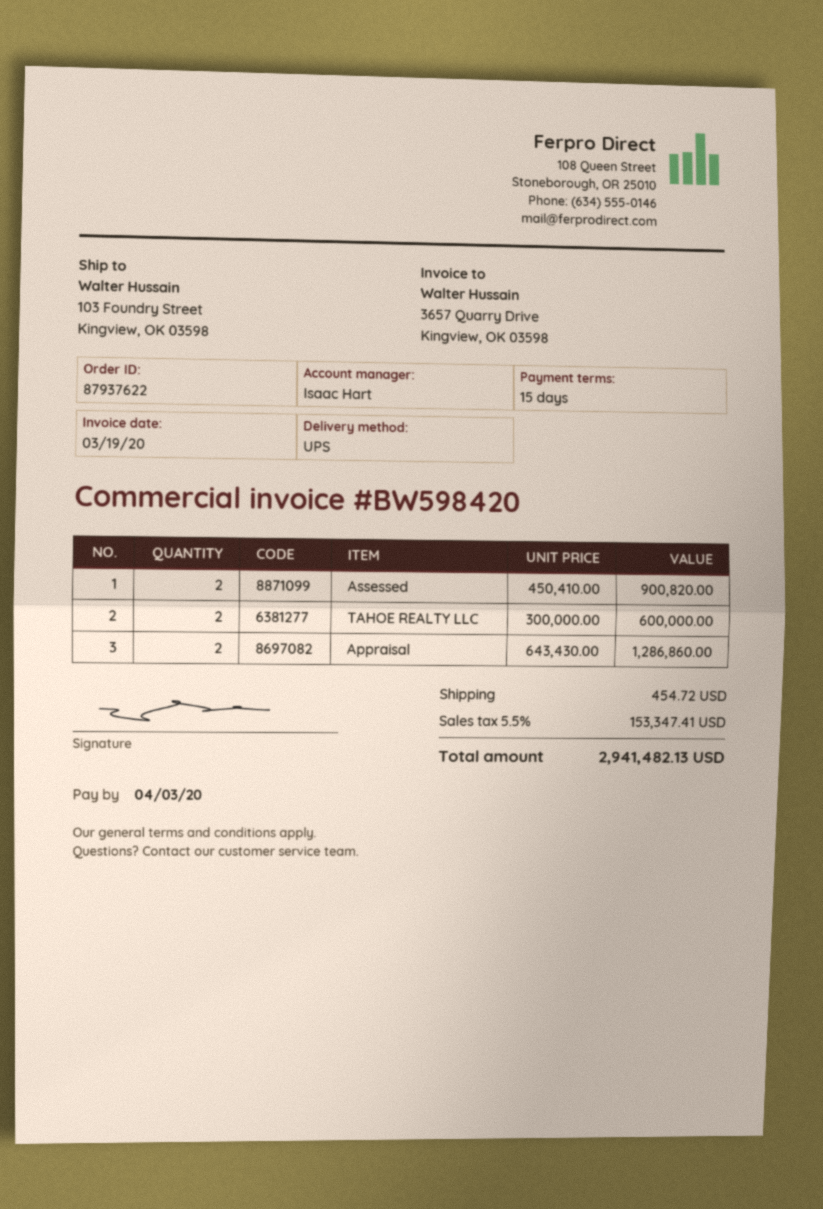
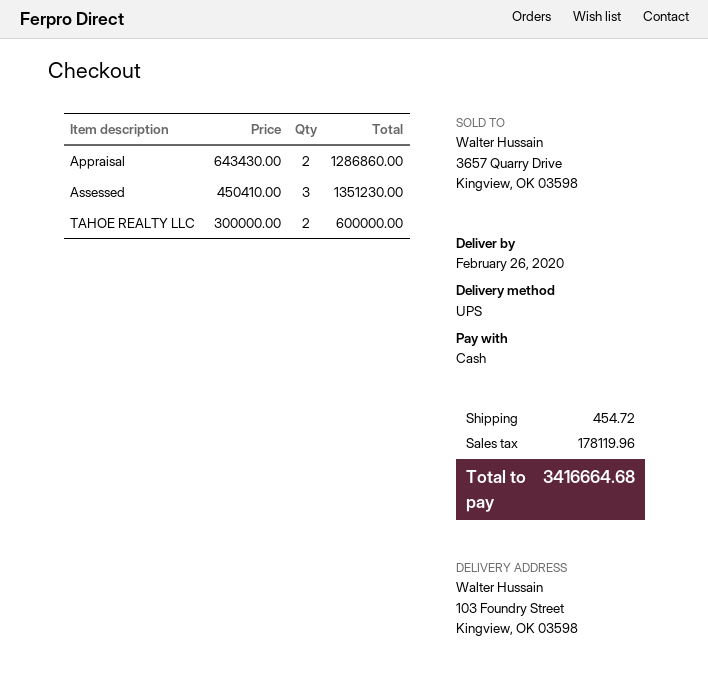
Assessed: 2 x 450410.00 = 900820.00 -> 3 x 450410.00 = 1351230.00
tax: 153347.41 -> 178119.96
total: 2941482.13 -> 3416664.68

